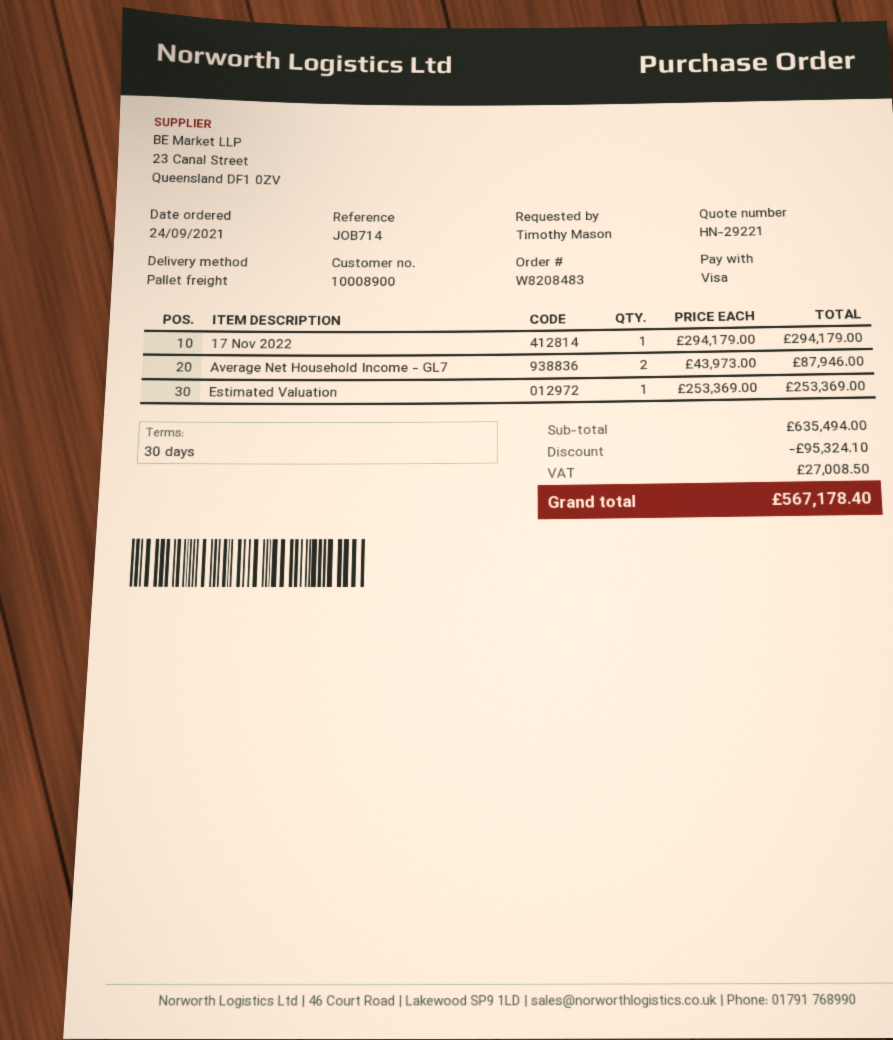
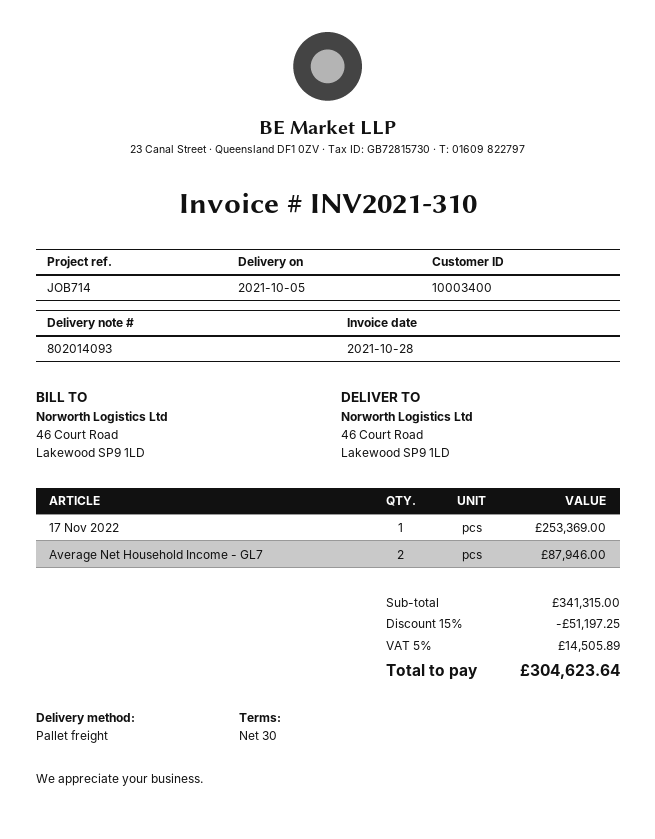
customer number: 10008900 -> 10003400
17 Nov 2022: 1 for 294179.00 -> 1 for 253369.00
Estimated Valuation: 1 for 253369.00 -> none
subtotal: 635494.00 -> 341315.00
discount: 95324.10 -> 51197.25
tax: 27008.50 -> 14505.89
total: 567178.40 -> 304623.64

